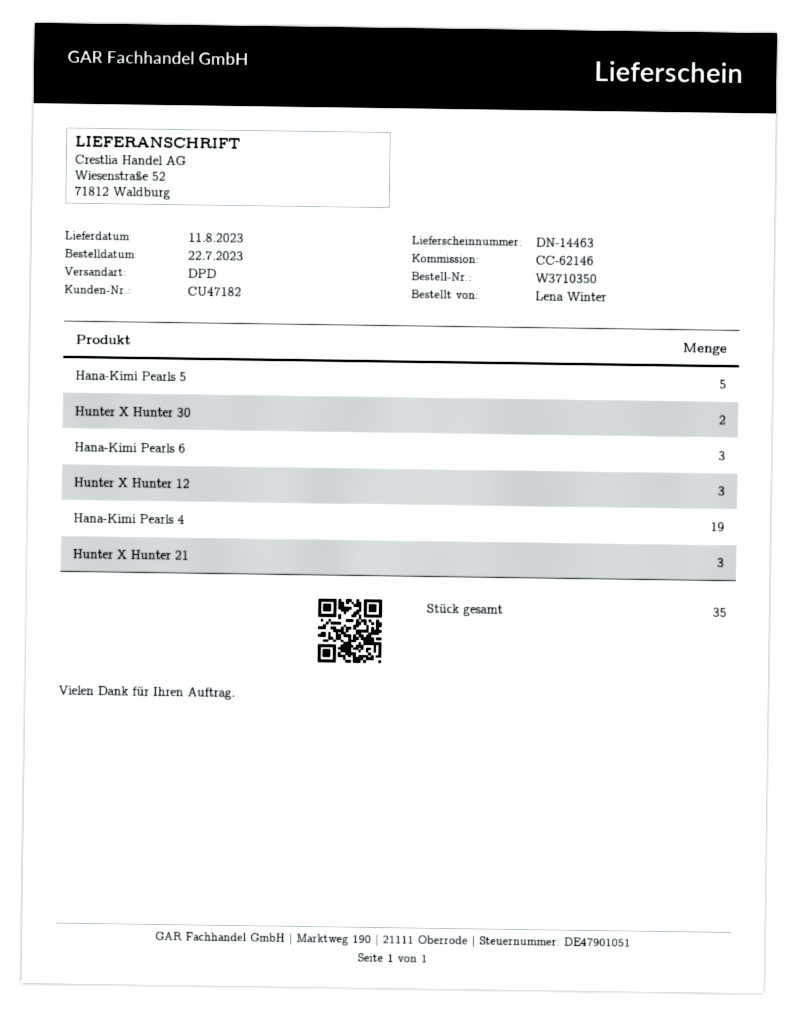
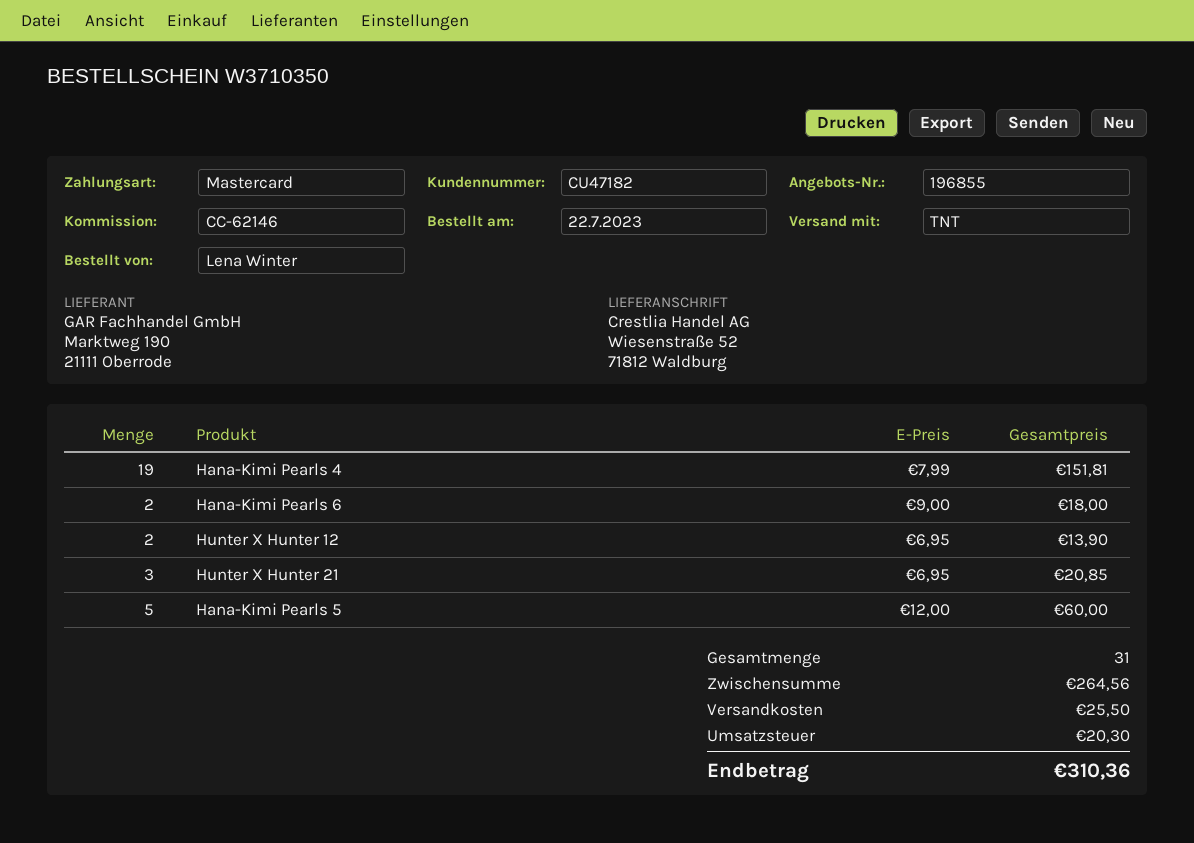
shipping method: DPD -> TNT
Hunter X Hunter 30: 2 -> none
Hana-Kimi Pearls 6: 3 -> 2
Hunter X Hunter 12: 3 -> 2
total quantity: 35 -> 31

